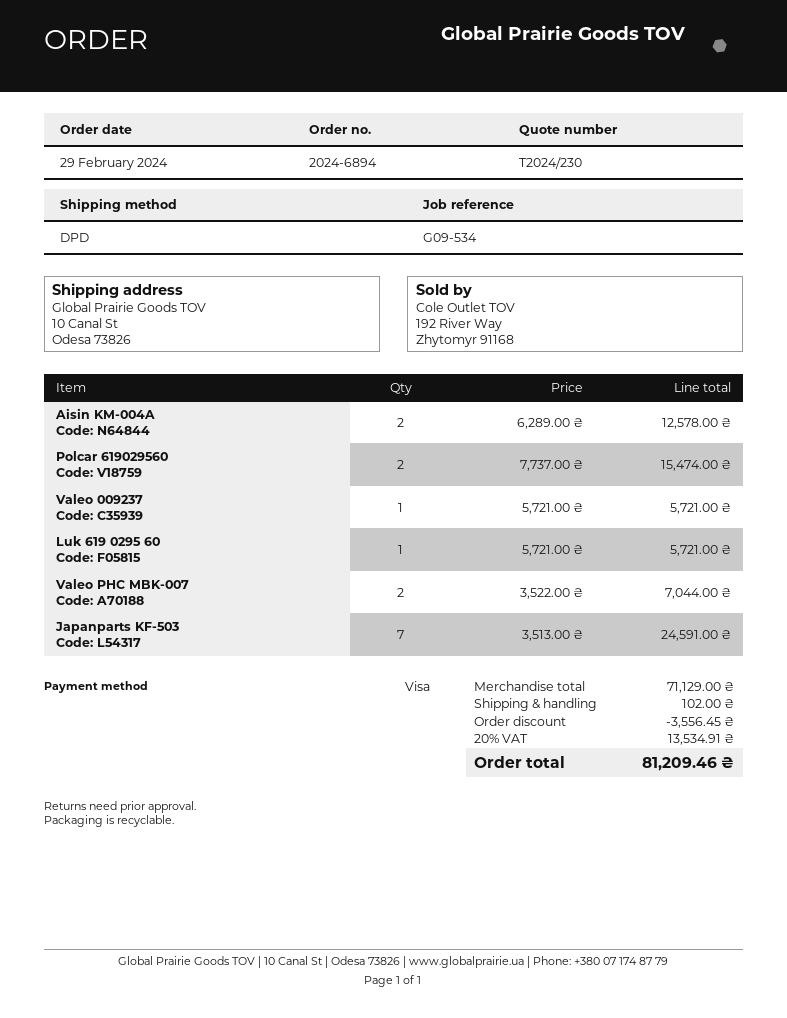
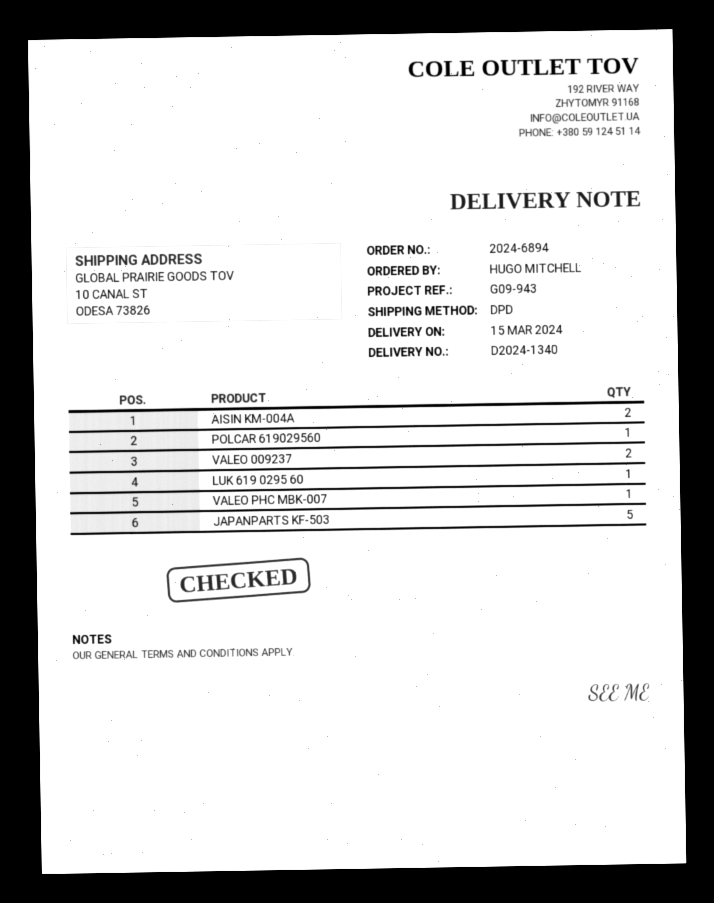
reference: G09-534 -> G09-943
Polcar 619029560: 2 -> 1
Valeo 009237: 1 -> 2
Valeo PHC MBK-007: 2 -> 1
Japanparts KF-503: 7 -> 5

